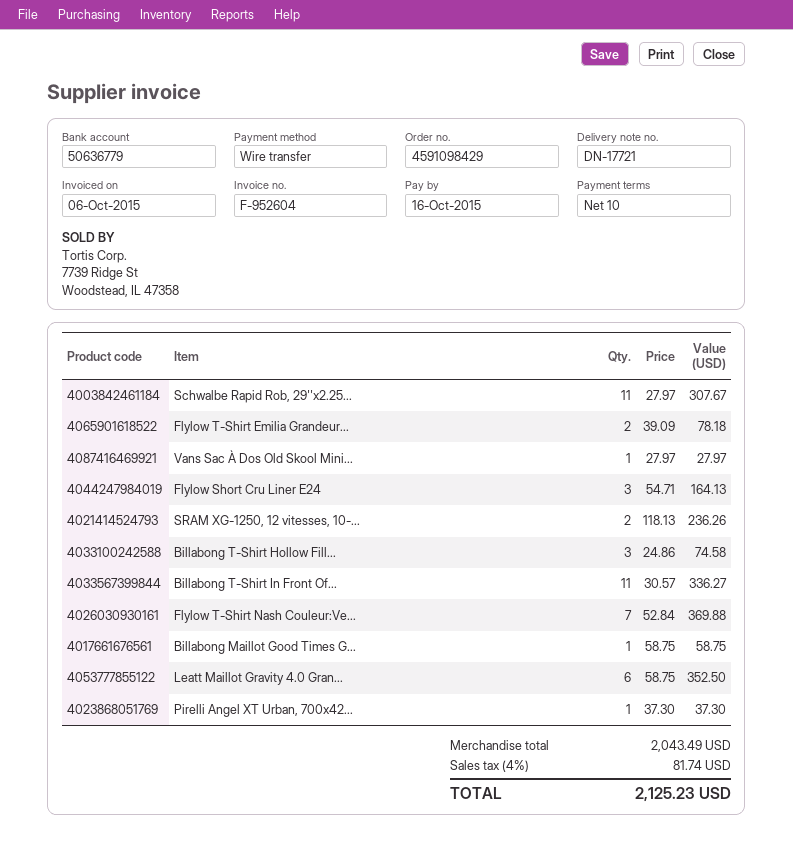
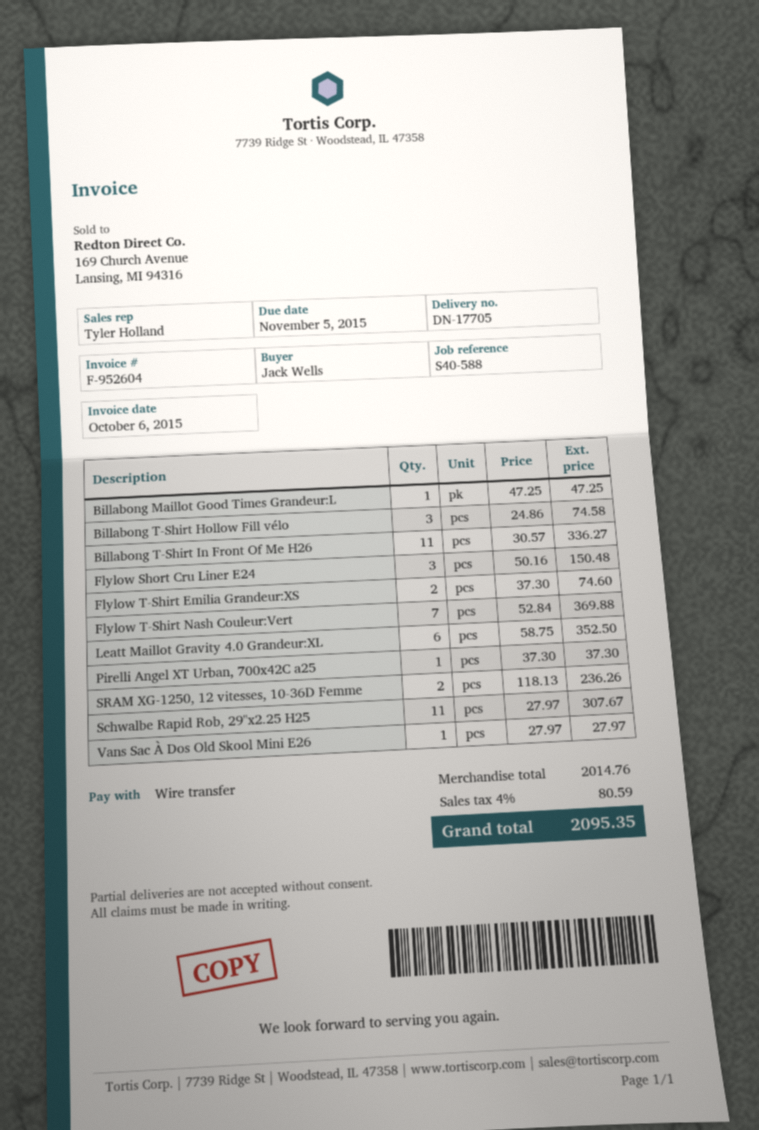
delivery note number: DN-17721 -> DN-17705
due date: 2015-10-16 -> 2015-11-05
Flylow T-Shirt Emilia Grandeur...: 2 x 39.09 = 78.18 -> 2 x 37.30 = 74.60
Flylow Short Cru Liner E24: 3 x 54.71 = 164.13 -> 3 x 50.16 = 150.48
Billabong Maillot Good Times G...: 1 x 58.75 = 58.75 -> 1 x 47.25 = 47.25
subtotal: 2043.49 -> 2014.76
tax: 4% = 81.74 -> 4% = 80.59
total: 2125.23 -> 2095.35

